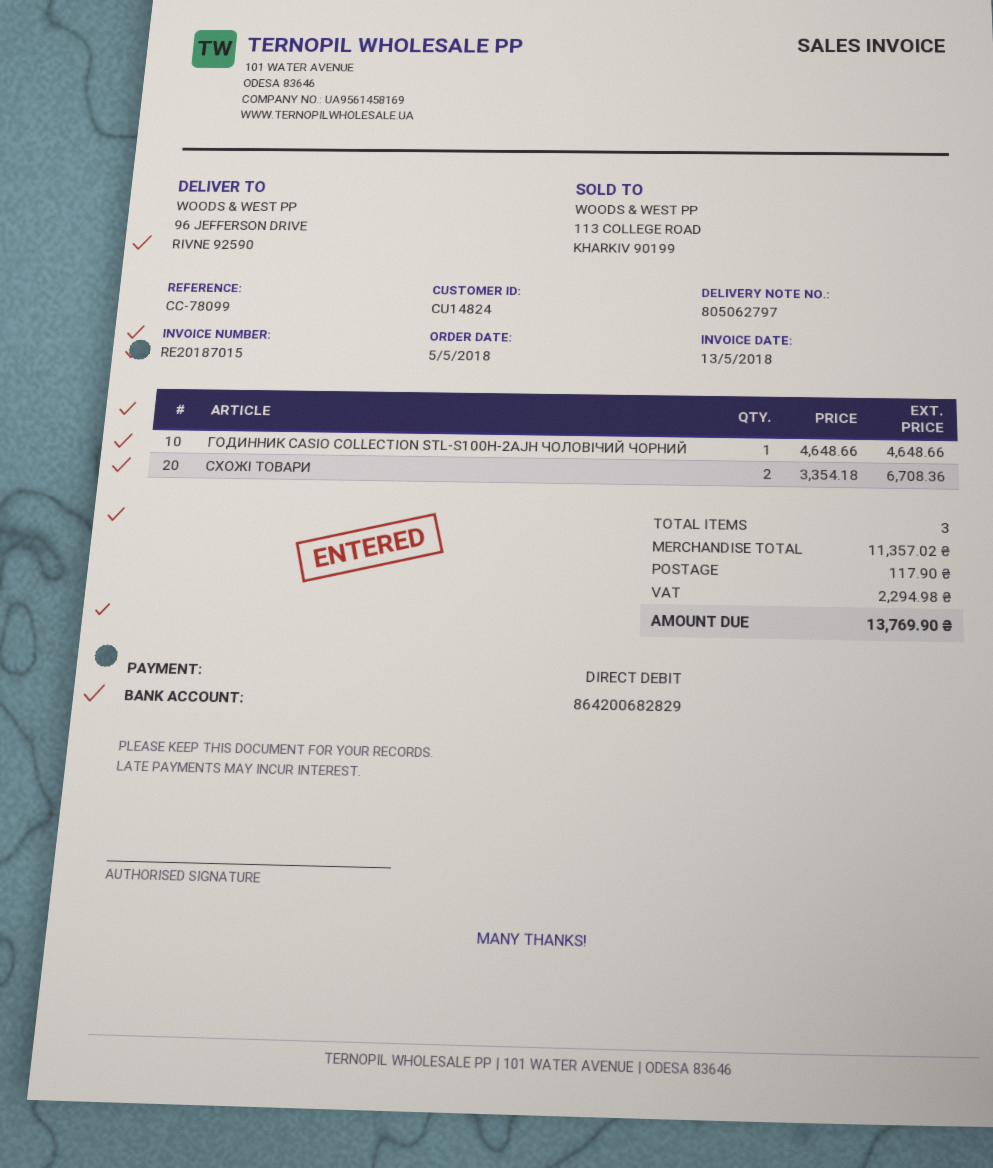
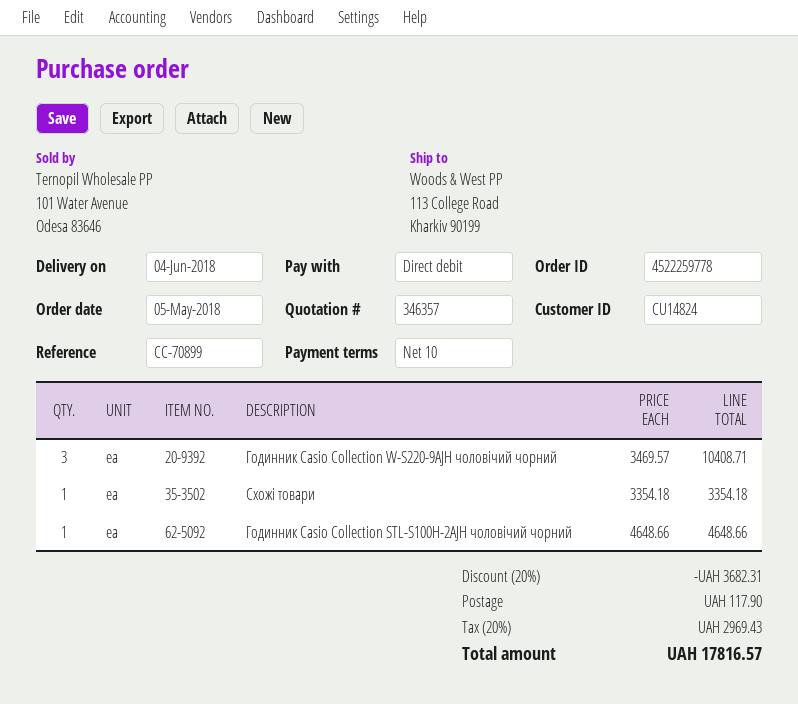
reference: CC-78099 -> CC-70899
ship to: 96 JEFFERSON DRIVE, RIVNE 92590 -> 113 College Road, Kharkiv 90199
СХОЖІ ТОВАРИ: 2 x 3354.18 = 6708.36 -> 1 x 3354.18 = 3354.18
Годинник Casio Collection W-S220-9AJH чоловічий чорний: none -> 3 x 3469.57 = 10408.71
discount: none -> 20% = 3682.31
tax: 2294.98 -> 2969.43
total: 13769.90 -> 17816.57

